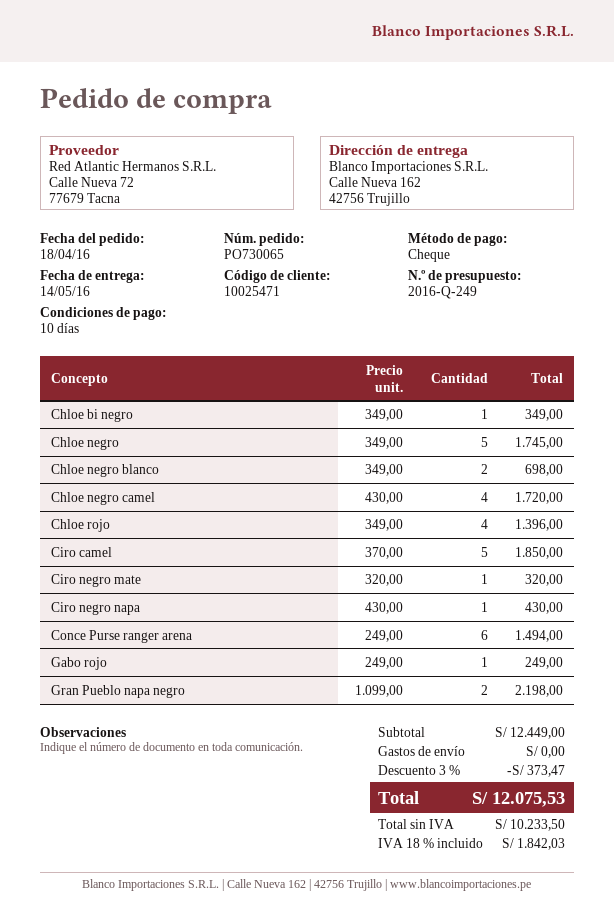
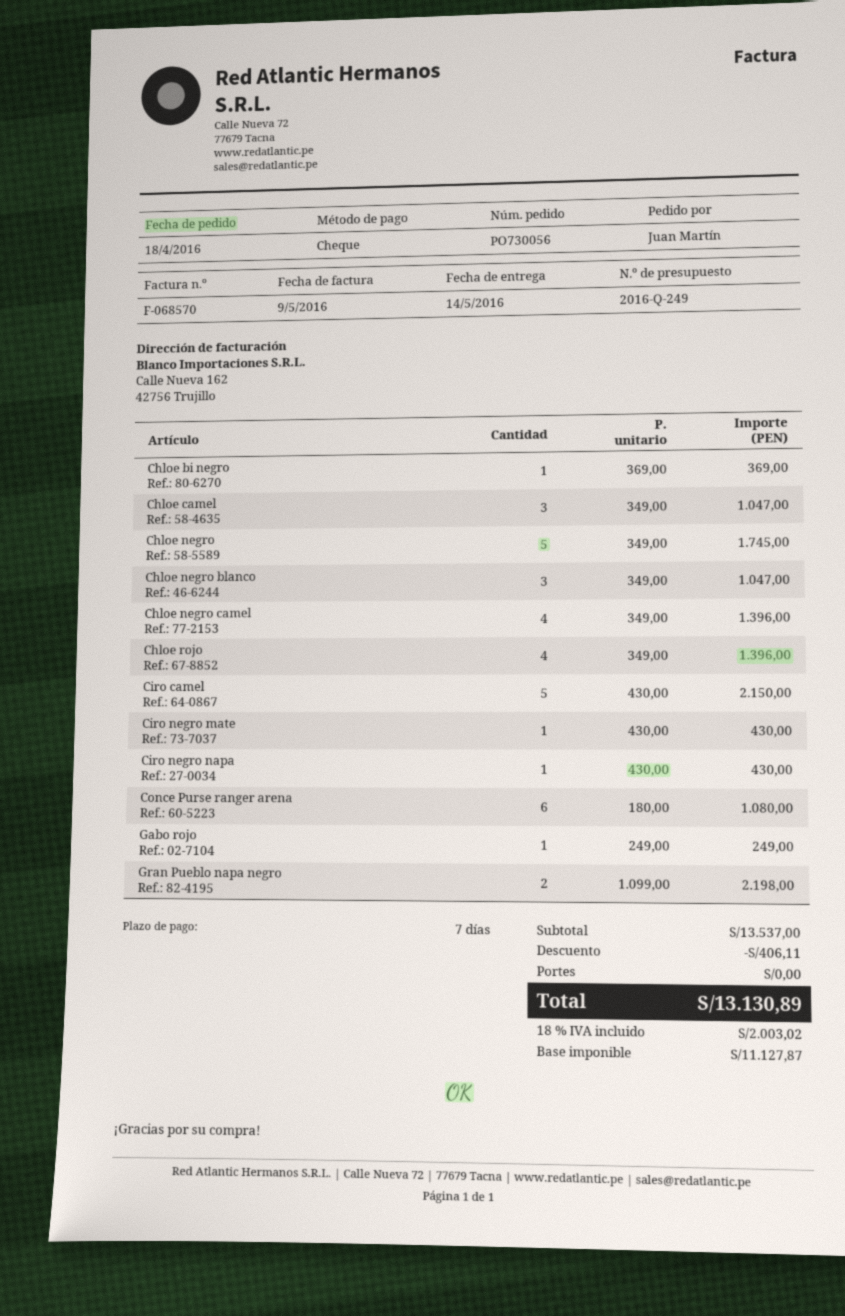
order number: PO730065 -> PO730056
payment terms: 10 days -> 7 days
Chloe bi negro: 1 x 349.00 = 349.00 -> 1 x 369.00 = 369.00
Chloe negro blanco: 2 x 349.00 = 698.00 -> 3 x 349.00 = 1047.00
Chloe negro camel: 4 x 430.00 = 1720.00 -> 4 x 349.00 = 1396.00
Ciro camel: 5 x 370.00 = 1850.00 -> 5 x 430.00 = 2150.00
Ciro negro mate: 1 x 320.00 = 320.00 -> 1 x 430.00 = 430.00
Conce Purse ranger arena: 6 x 249.00 = 1494.00 -> 6 x 180.00 = 1080.00
Chloe camel: none -> 3 x 349.00 = 1047.00
subtotal: 12449.00 -> 13537.00
discount: 373.47 -> 406.11
net: 10233.50 -> 11127.87
tax: 18% = 1842.03 -> 18% = 2003.02
total: 12075.53 -> 13130.89

